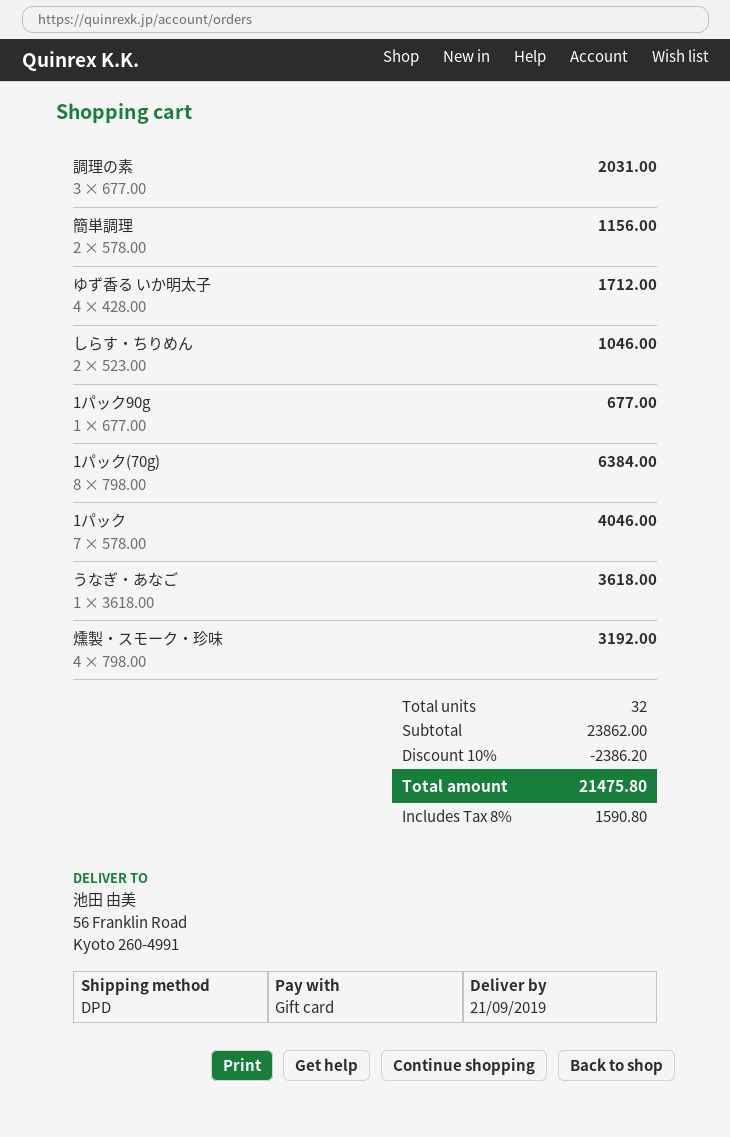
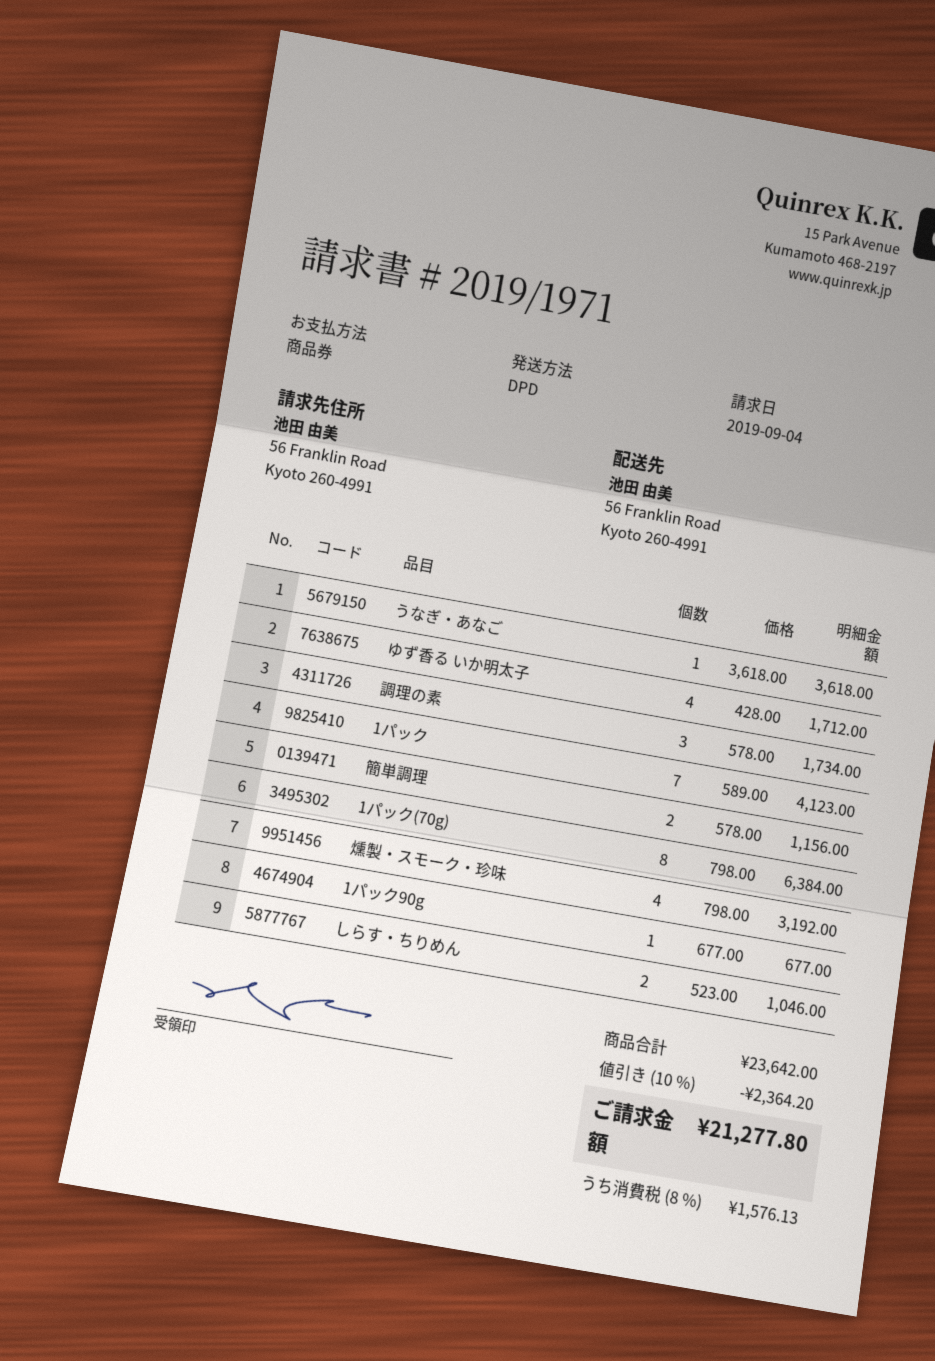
調理の素: 3 x 677.00 = 2031.00 -> 3 x 578.00 = 1734.00
1パック: 7 x 578.00 = 4046.00 -> 7 x 589.00 = 4123.00
subtotal: 23862.00 -> 23642.00
discount: 10% = 2386.20 -> 10% = 2364.20
tax: 8% = 1590.80 -> 8% = 1576.13
total: 21475.80 -> 21277.80

